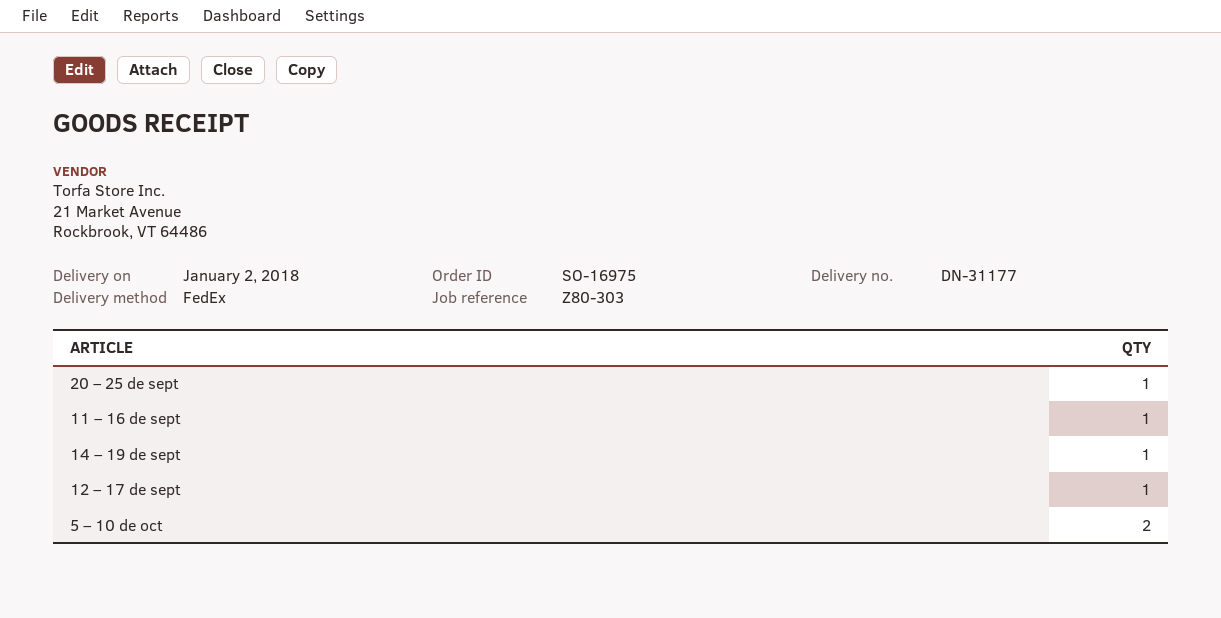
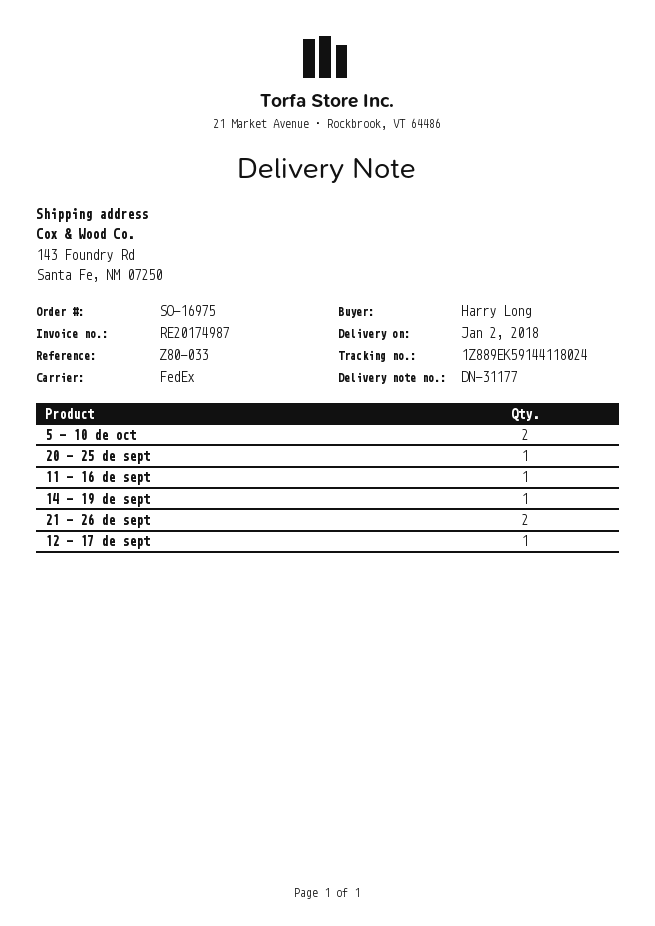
reference: Z80-303 -> Z80-033
21 – 26 de sept: none -> 2

